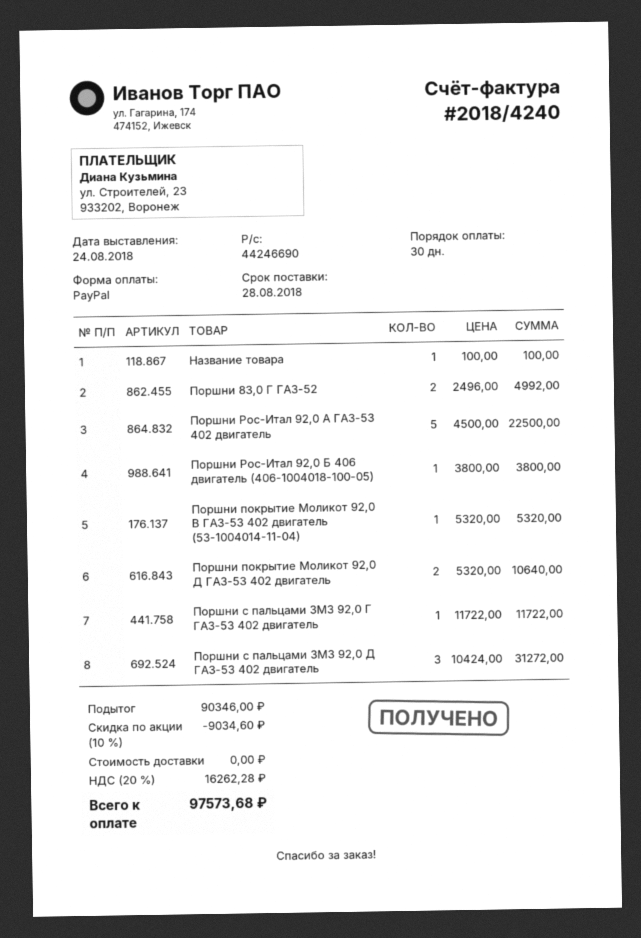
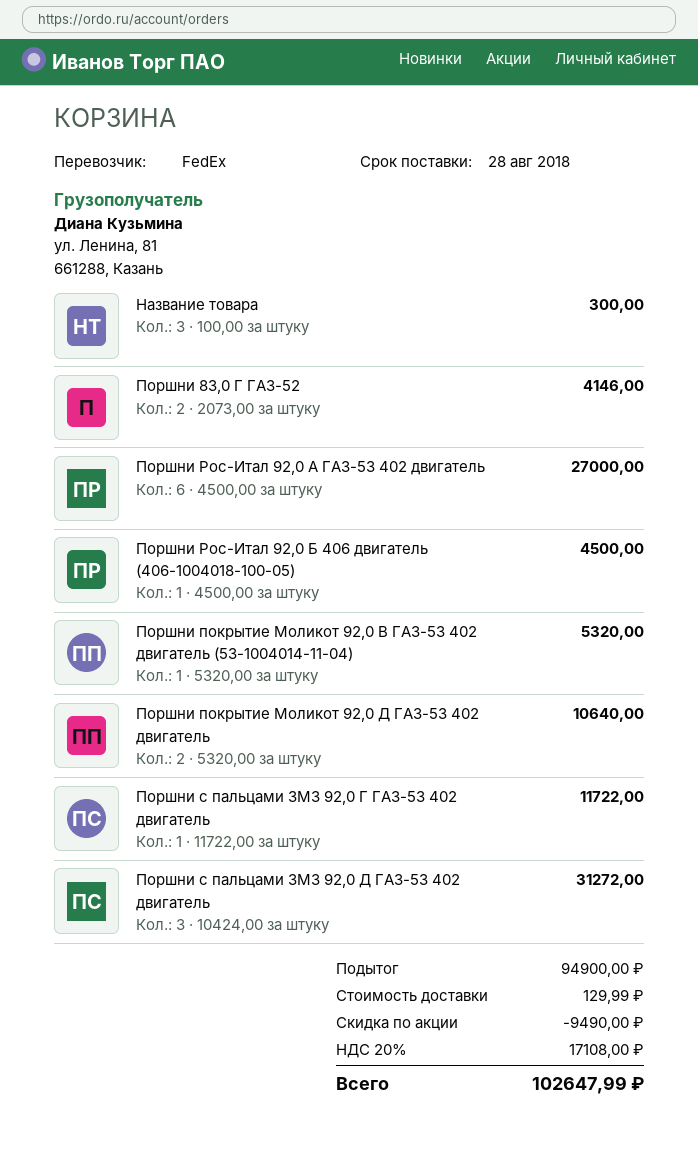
Название товара: 1 x 100.00 = 100.00 -> 3 x 100.00 = 300.00
Поршни 83,0 Г ГАЗ-52: 2 x 2496.00 = 4992.00 -> 2 x 2073.00 = 4146.00
Поршни Рос-Итал 92,0 А ГАЗ-53 402 двигатель: 5 x 4500.00 = 22500.00 -> 6 x 4500.00 = 27000.00
Поршни Рос-Итал 92,0 Б 406 двигатель (406-1004018-100-05): 1 x 3800.00 = 3800.00 -> 1 x 4500.00 = 4500.00
subtotal: 90346.00 -> 94900.00
discount: 9034.60 -> 9490.00
shipping: 0.00 -> 129.99
tax: 20% = 16262.28 -> 20% = 17108.00
total: 97573.68 -> 102647.99

